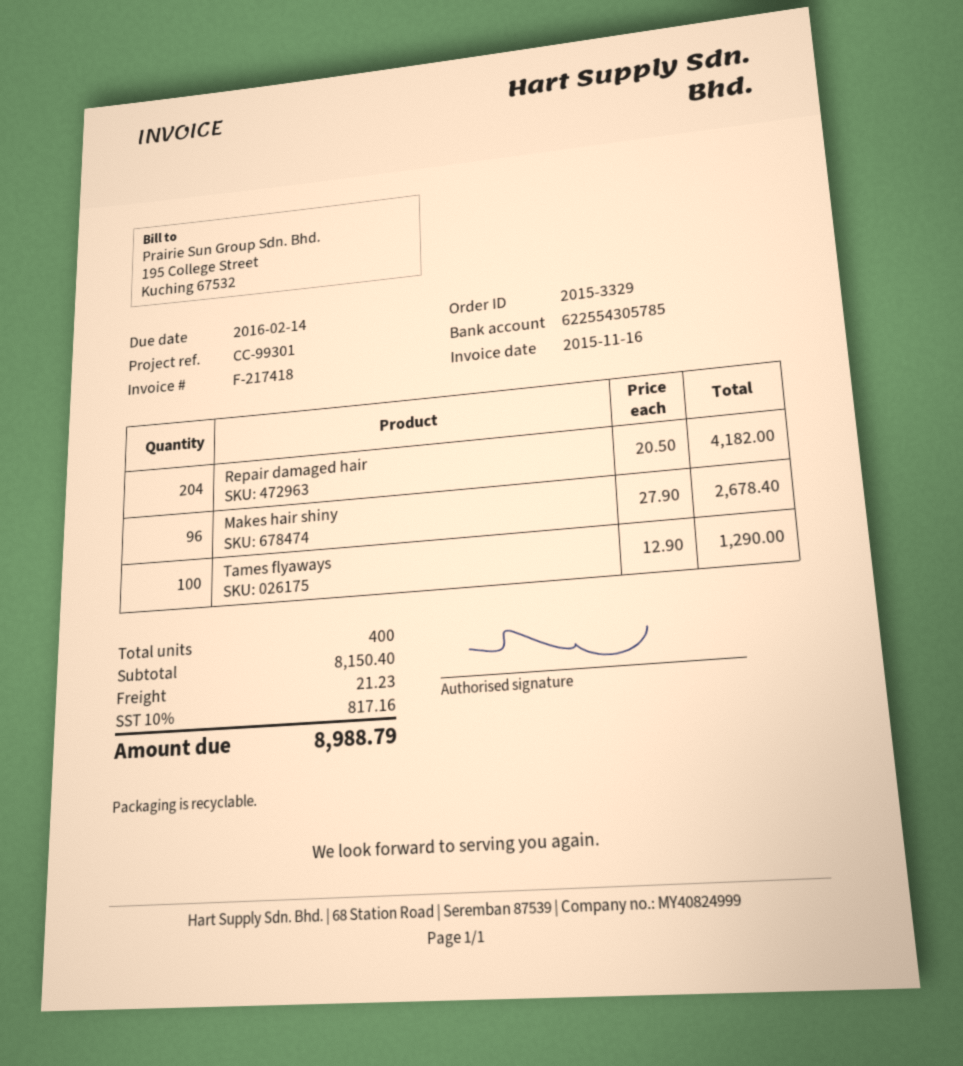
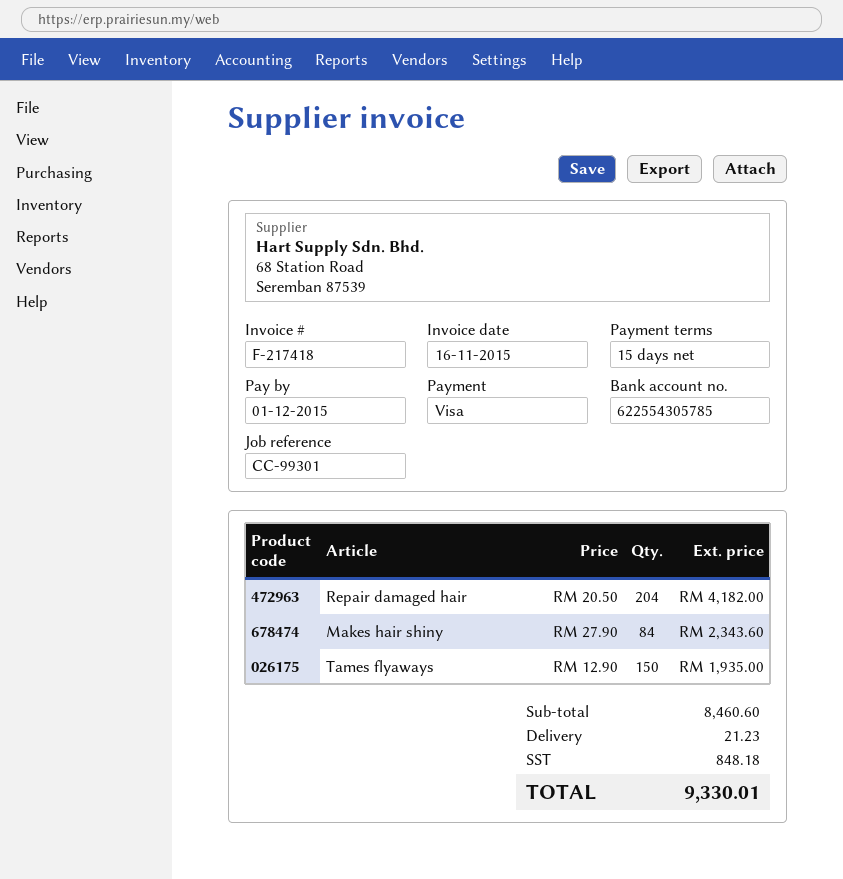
due date: 2016-02-14 -> 2015-12-01
Makes hair shiny: 96 x 27.90 = 2678.40 -> 84 x 27.90 = 2343.60
Tames flyaways: 100 x 12.90 = 1290.00 -> 150 x 12.90 = 1935.00
subtotal: 8150.40 -> 8460.60
tax: 817.16 -> 848.18
total: 8988.79 -> 9330.01

